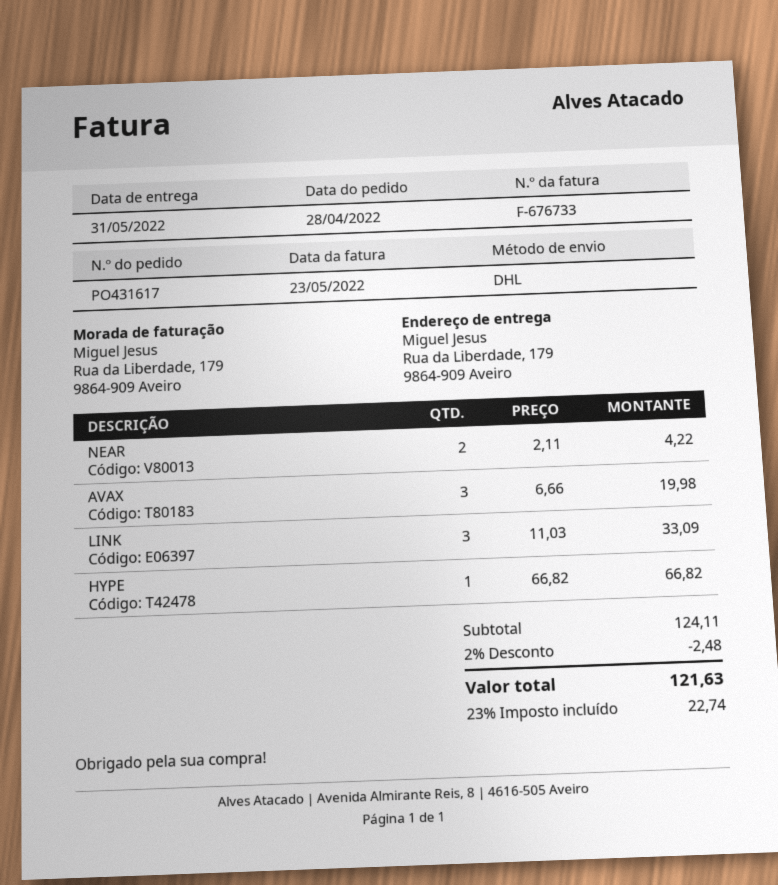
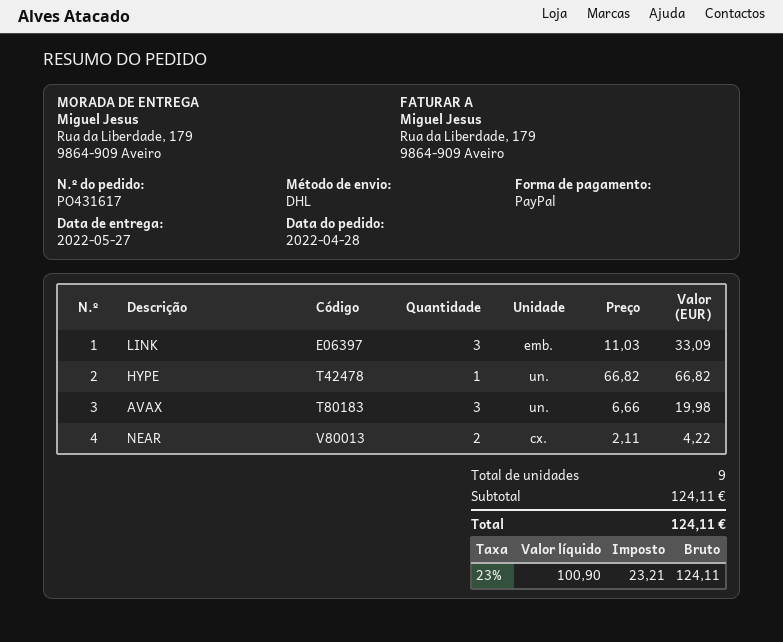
delivery date: 2022-05-31 -> 2022-05-27
discount: 2% = 2.48 -> none
tax: 23% = 22.74 -> 23% = 23.21
total: 121.63 -> 124.11

